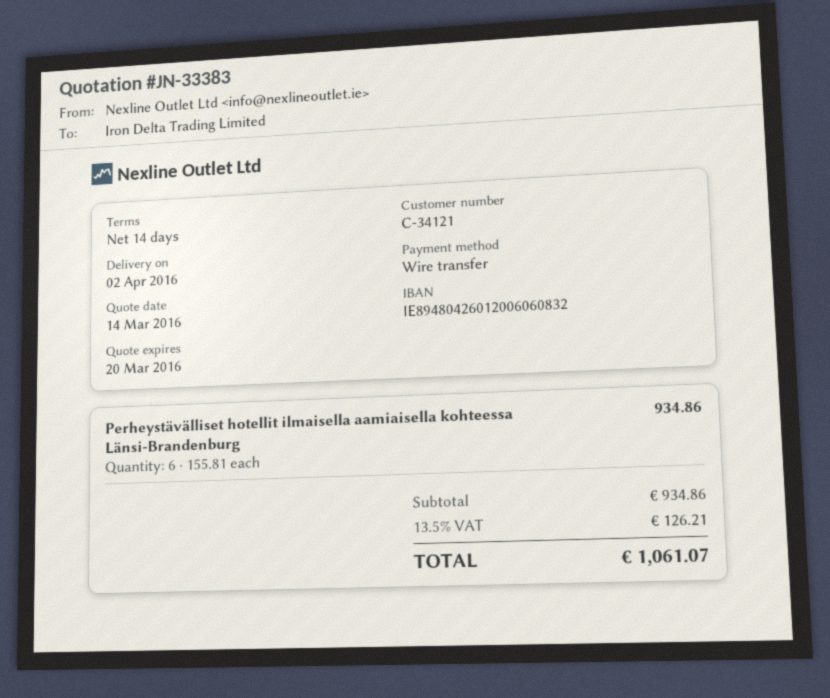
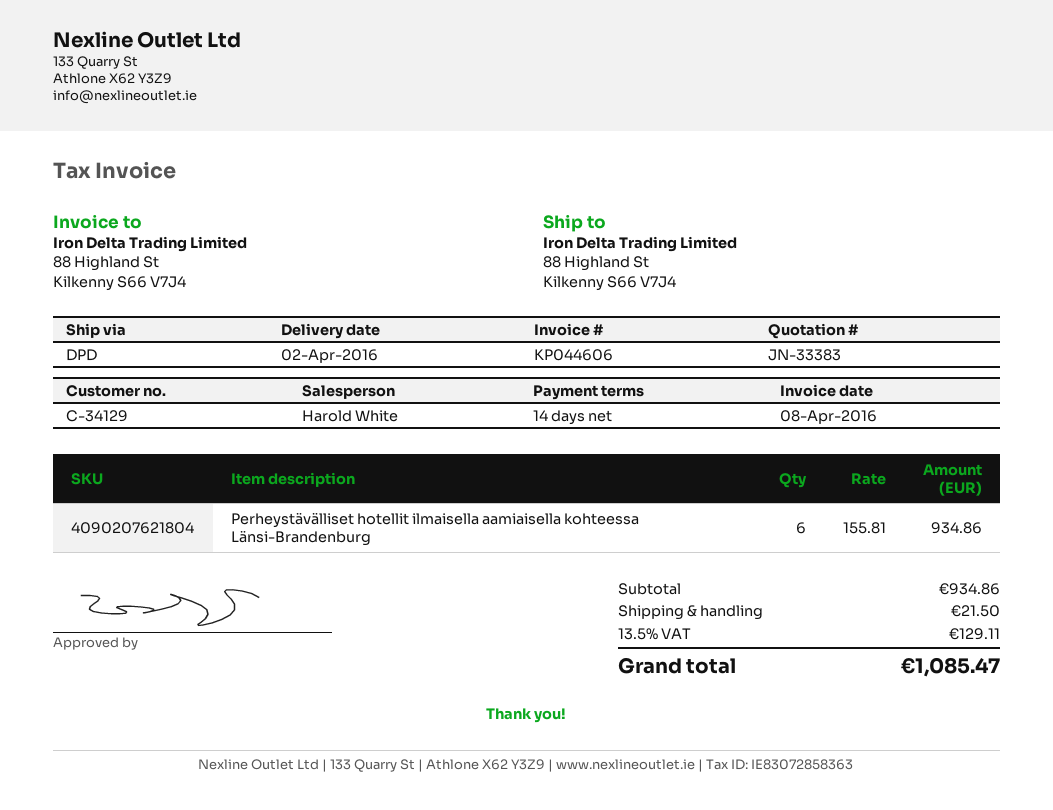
customer number: C-34121 -> C-34129
shipping: none -> 21.50
tax: 13.5% = 126.21 -> 13.5% = 129.11
total: 1061.07 -> 1085.47

